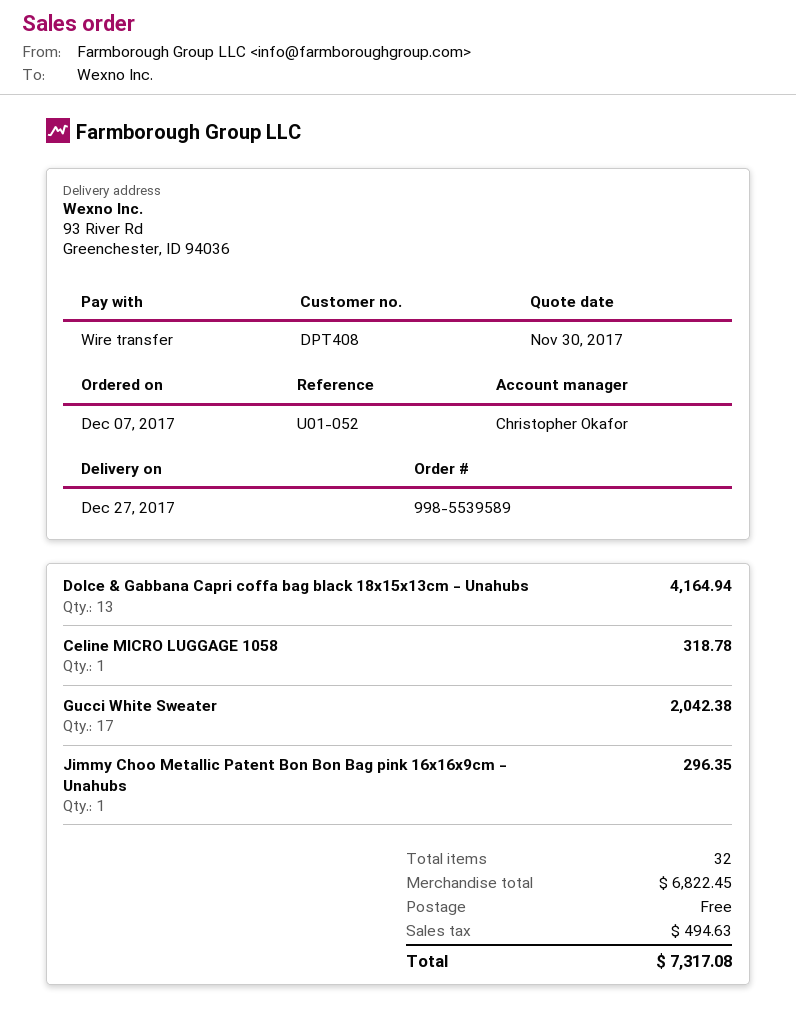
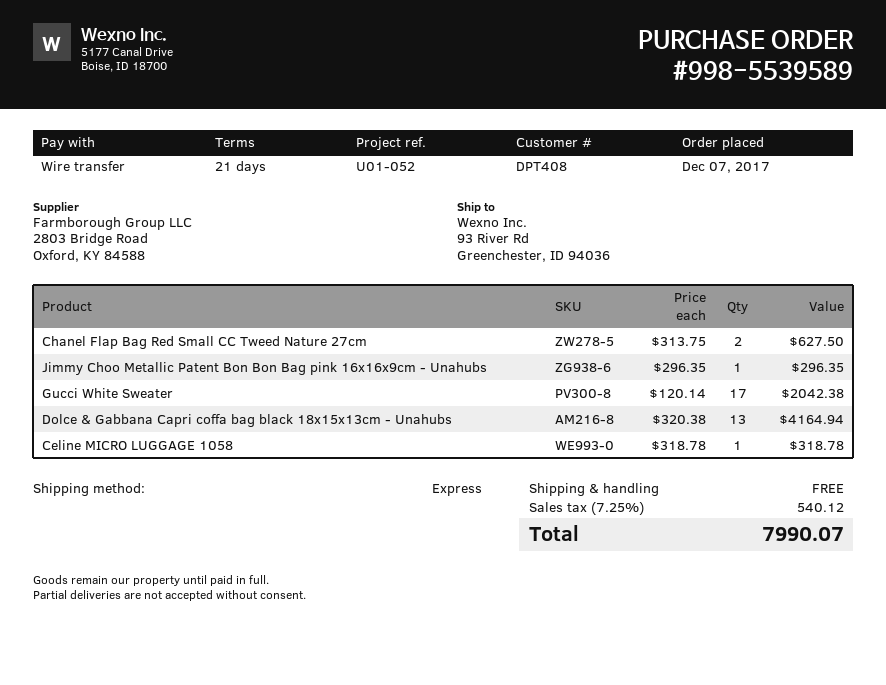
Chanel Flap Bag Red Small CC Tweed Nature 27cm: none -> 2 for 627.50
tax: 494.63 -> 540.12
total: 7317.08 -> 7990.07

